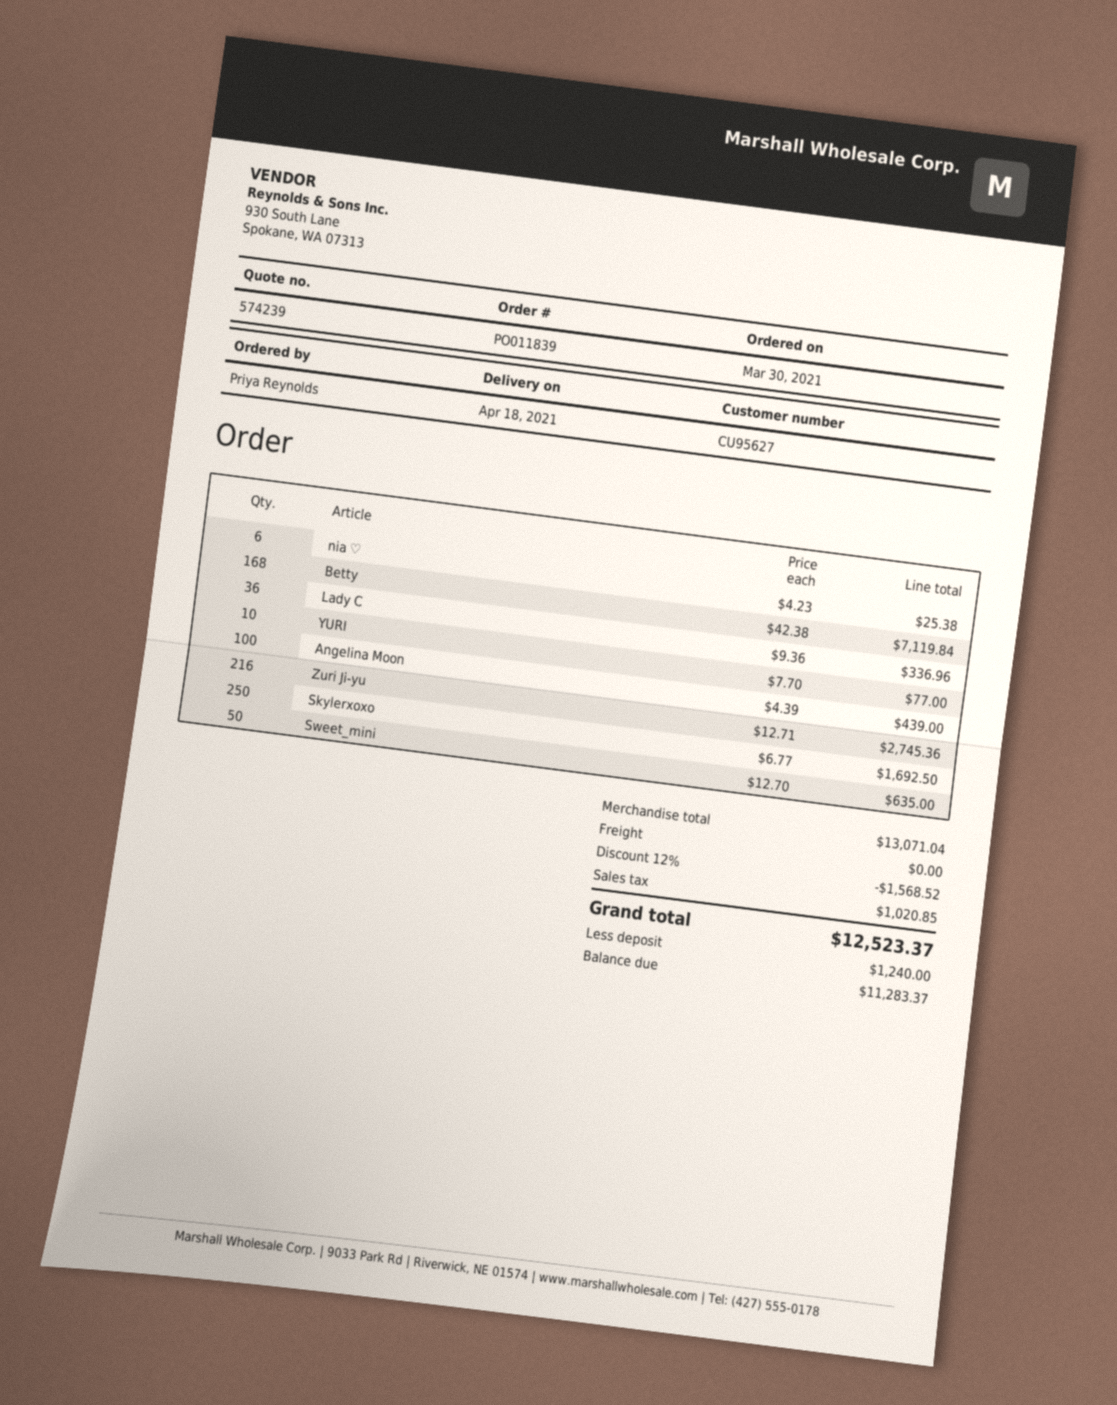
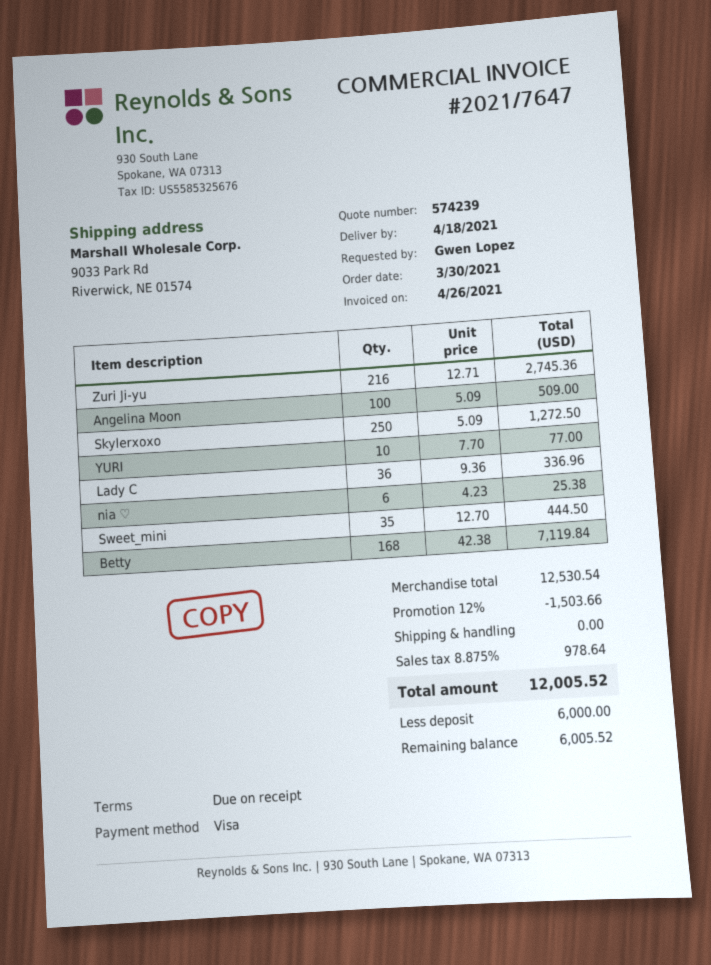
ordered by: Priya Reynolds -> Gwen Lopez
Angelina Moon: 100 x 4.39 = 439.00 -> 100 x 5.09 = 509.00
Skylerxoxo: 250 x 6.77 = 1692.50 -> 250 x 5.09 = 1272.50
Sweet_mini: 50 x 12.70 = 635.00 -> 35 x 12.70 = 444.50
subtotal: 13071.04 -> 12530.54
discount: 12% = 1568.52 -> 12% = 1503.66
tax: 1020.85 -> 978.64
total: 12523.37 -> 12005.52
deposit: 1240.00 -> 6000.00
balance: 11283.37 -> 6005.52

